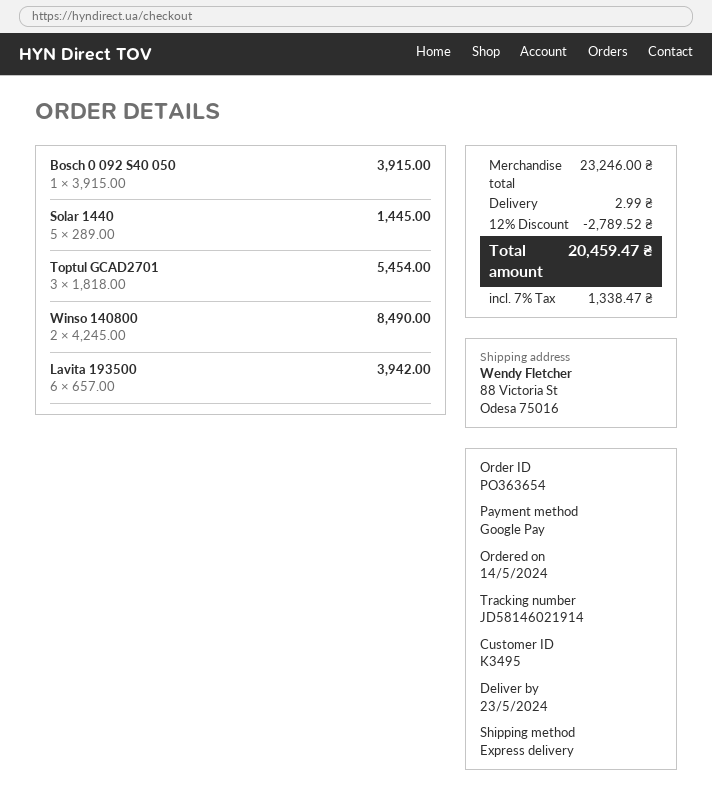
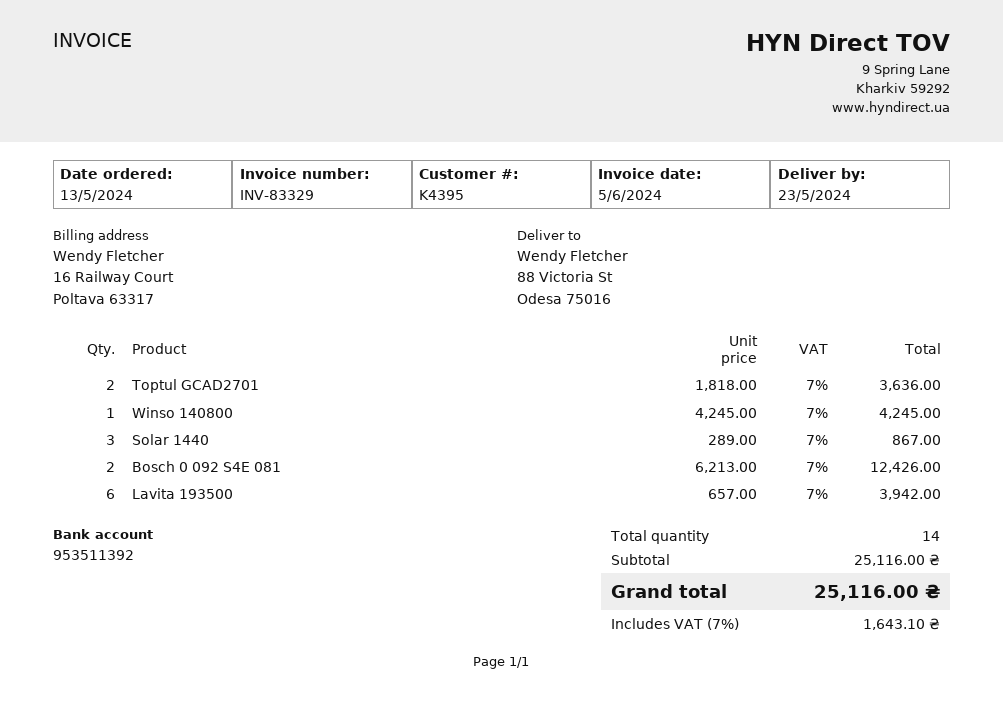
order date: 2024-05-14 -> 2024-05-13
customer number: K3495 -> K4395
Bosch 0 092 S40 050: 1 x 3915.00 = 3915.00 -> none
Solar 1440: 5 x 289.00 = 1445.00 -> 3 x 289.00 = 867.00
Toptul GCAD2701: 3 x 1818.00 = 5454.00 -> 2 x 1818.00 = 3636.00
Winso 140800: 2 x 4245.00 = 8490.00 -> 1 x 4245.00 = 4245.00
Bosch 0 092 S4E 081: none -> 2 x 6213.00 = 12426.00
subtotal: 23246.00 -> 25116.00
discount: 12% = 2789.52 -> none
shipping: 2.99 -> none
tax: 7% = 1338.47 -> 7% = 1643.10
total: 20459.47 -> 25116.00

